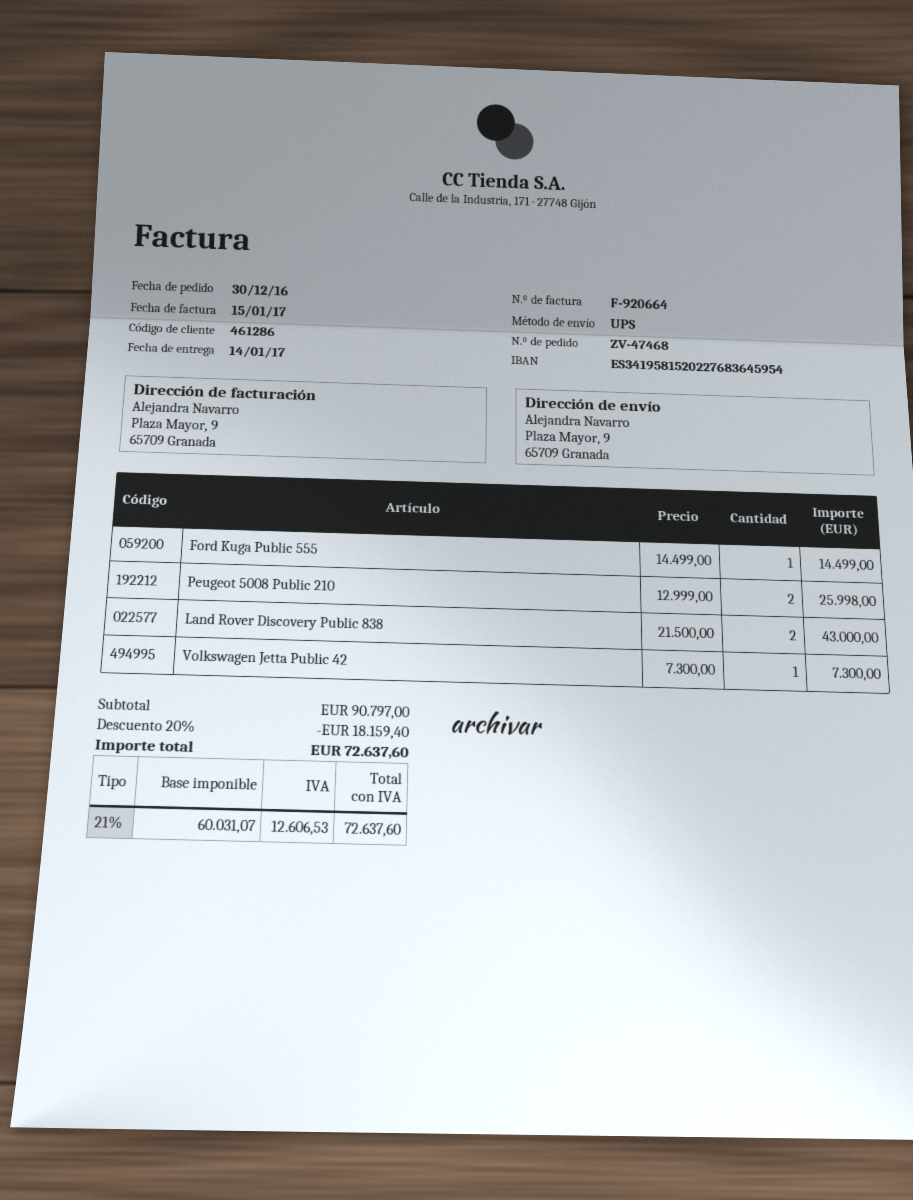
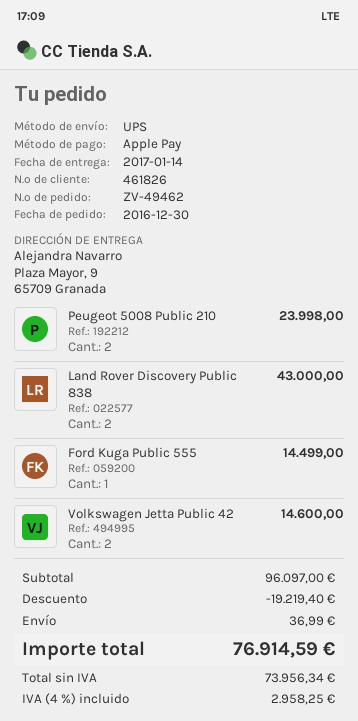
order number: ZV-47468 -> ZV-49462
customer number: 461286 -> 461826
Peugeot 5008 Public 210: 2 for 25998.00 -> 2 for 23998.00
Volkswagen Jetta Public 42: 1 for 7300.00 -> 2 for 14600.00
subtotal: 90797.00 -> 96097.00
discount: 18159.40 -> 19219.40
shipping: none -> 36.99
net: 60031.07 -> 73956.34
tax: 21% = 12606.53 -> 4% = 2958.25
total: 72637.60 -> 76914.59

